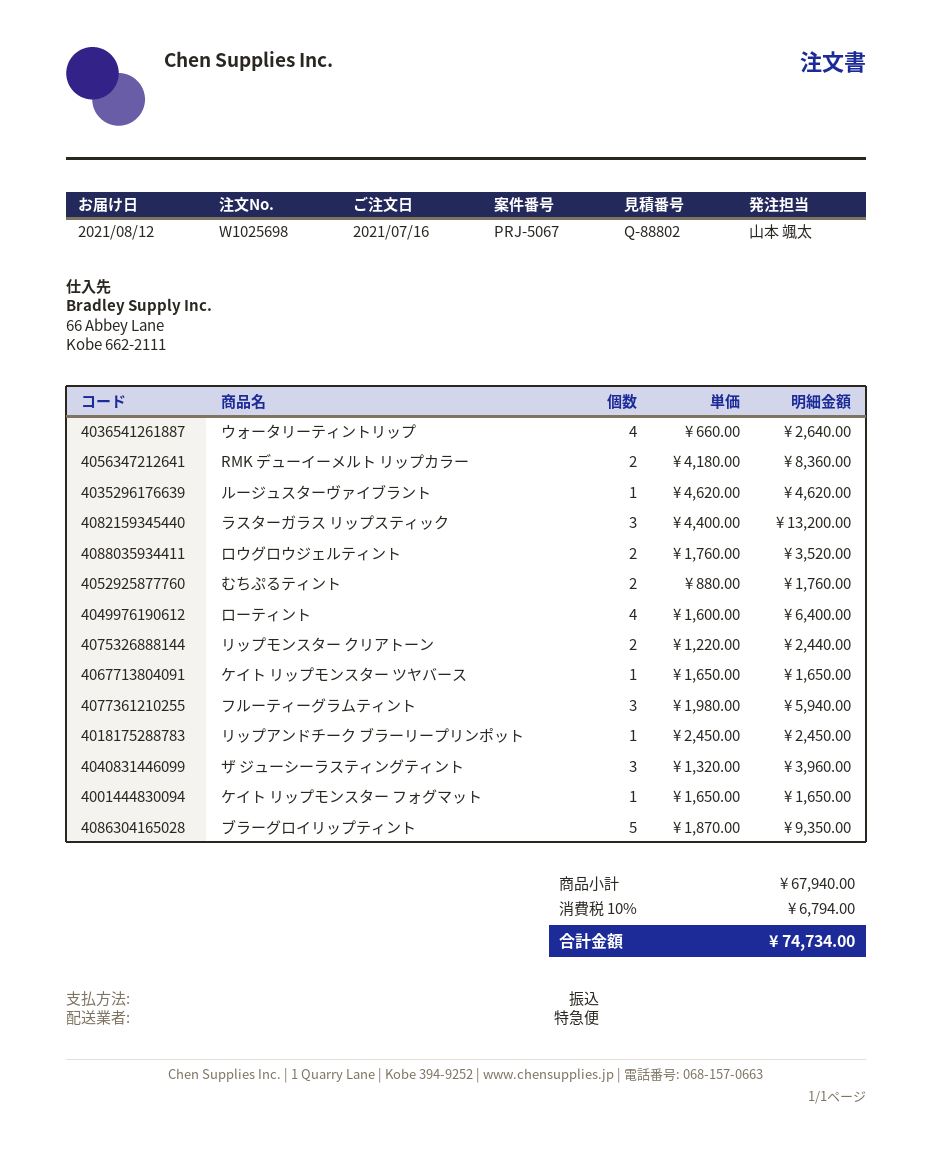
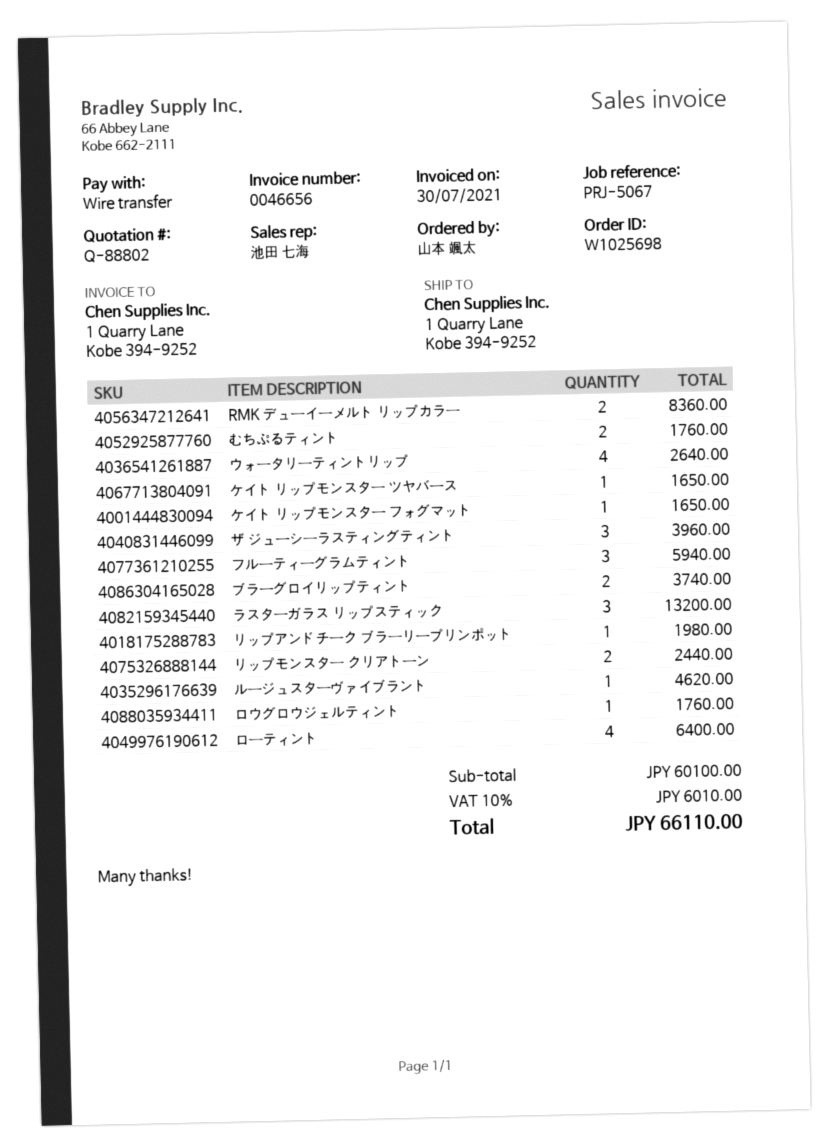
ロウグロウジェルティント: 2 for 3520.00 -> 1 for 1760.00
リップアンドチーク ブラーリープリンポット: 1 for 2450.00 -> 1 for 1980.00
ブラーグロイリップティント: 5 for 9350.00 -> 2 for 3740.00
subtotal: 67940.00 -> 60100.00
tax: 10% = 6794.00 -> 10% = 6010.00
total: 74734.00 -> 66110.00

